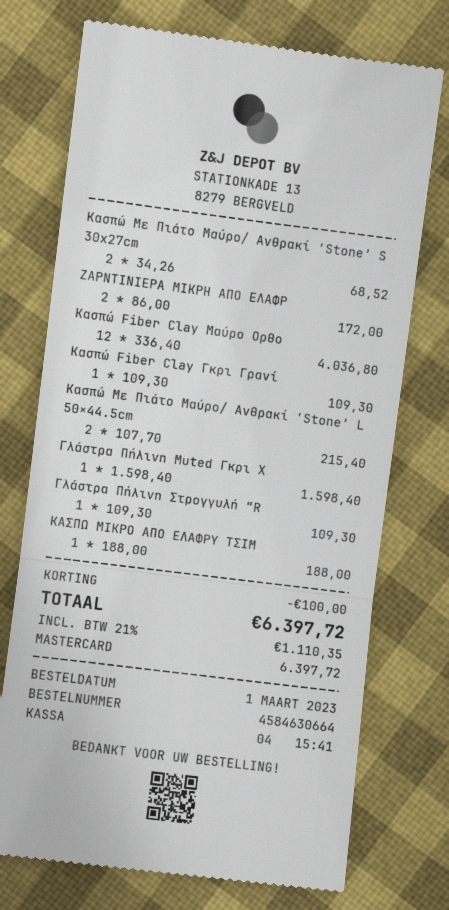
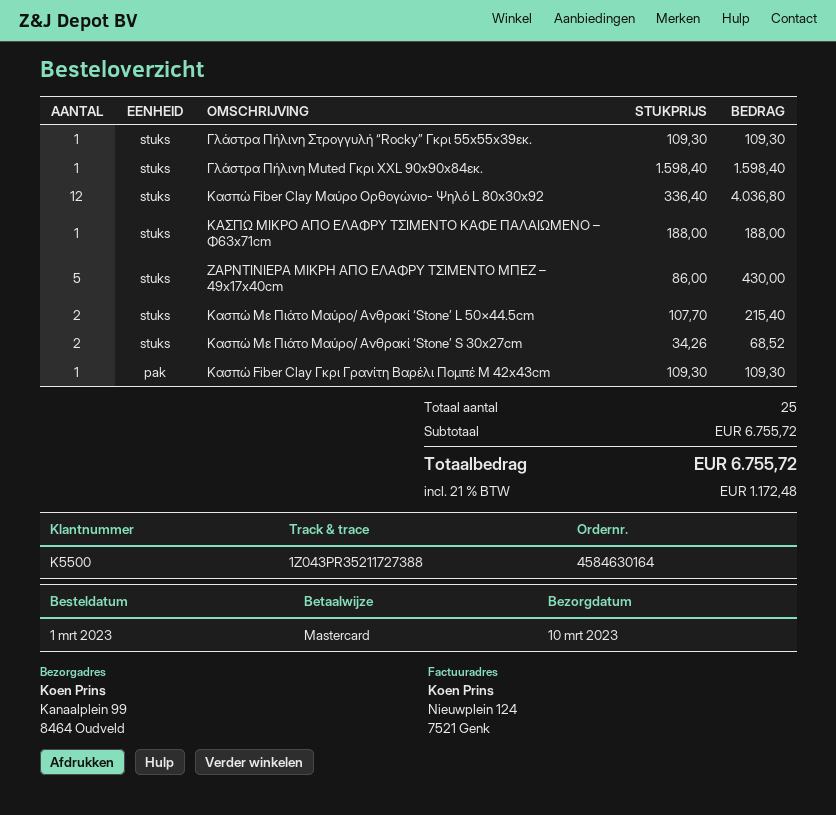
order number: 4584630664 -> 4584630164
ΖΑΡΝΤΙΝΙΕΡΑ ΜΙΚΡΗ ΑΠΟ ΕΛΑΦΡ: 2 x 86.00 = 172.00 -> 5 x 86.00 = 430.00
discount: 100.00 -> none
tax: 21% = 1110.35 -> 21% = 1172.48
total: 6397.72 -> 6755.72

